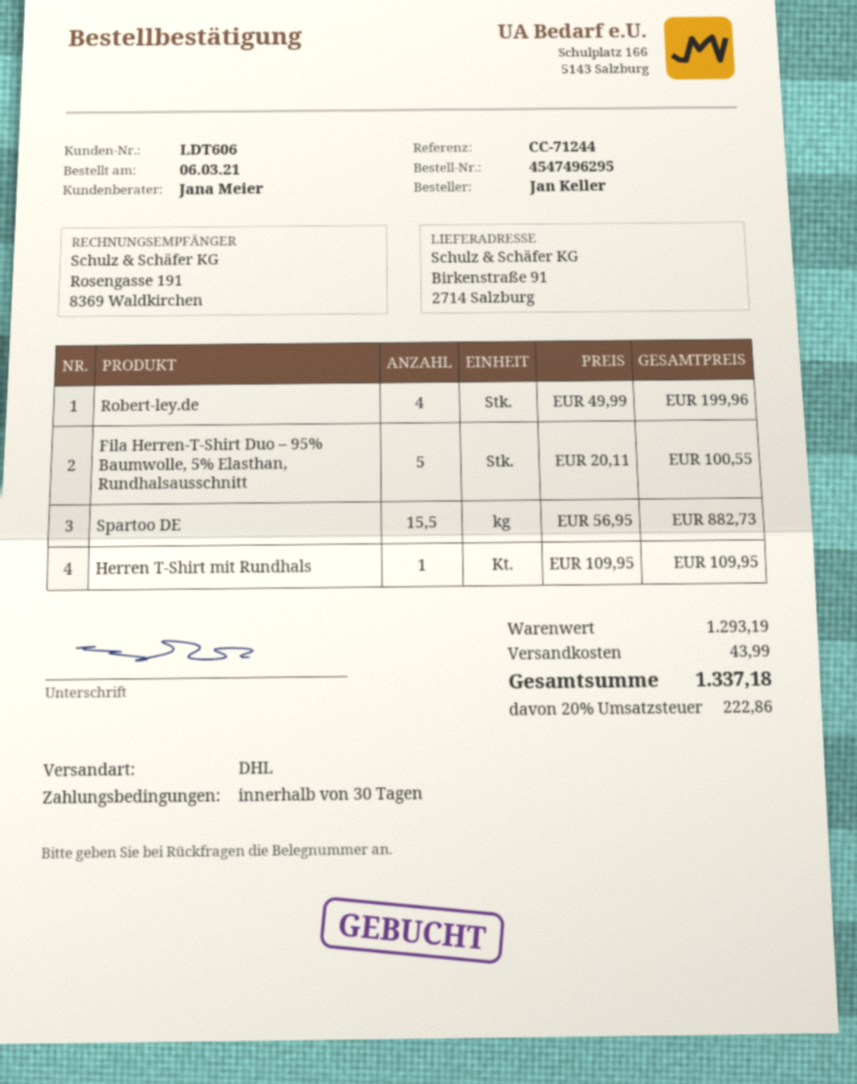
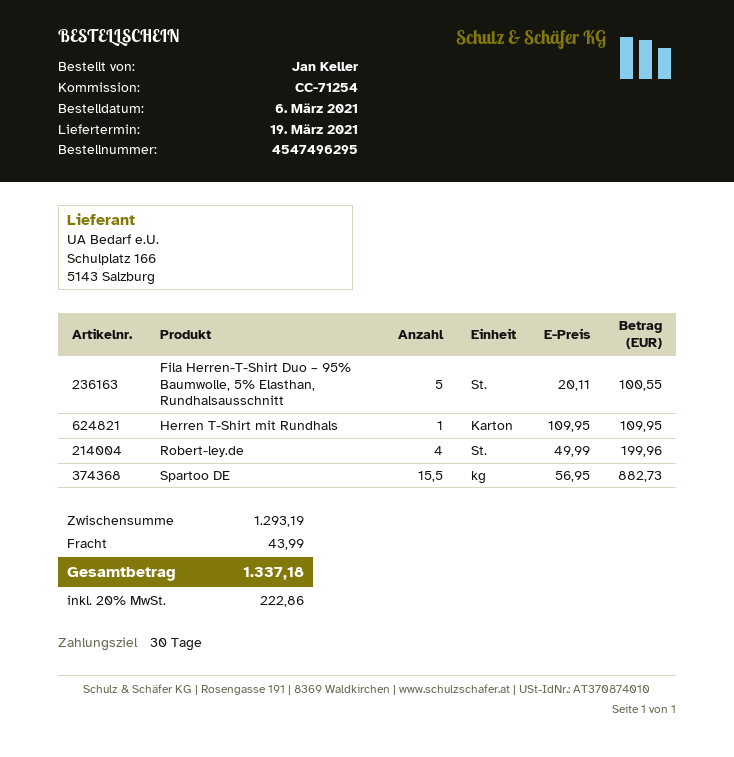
reference: CC-71244 -> CC-71254

